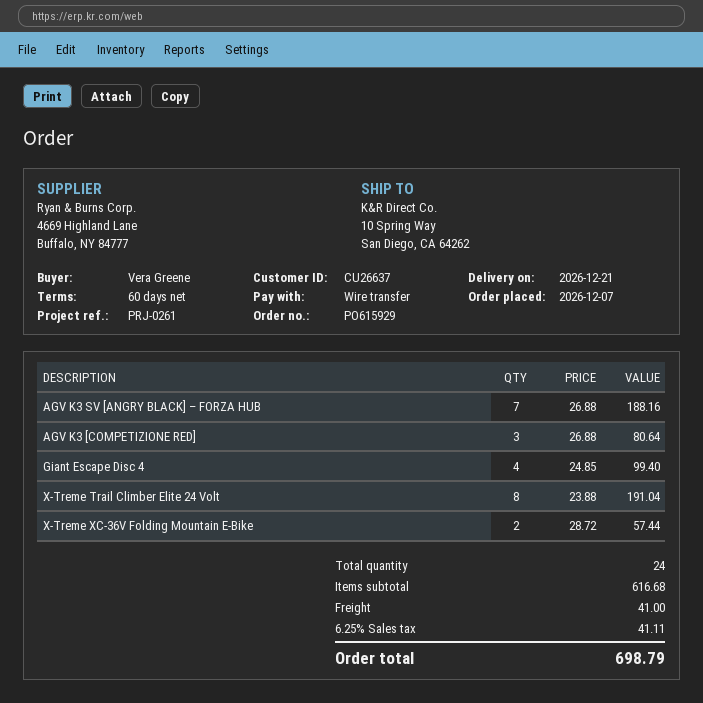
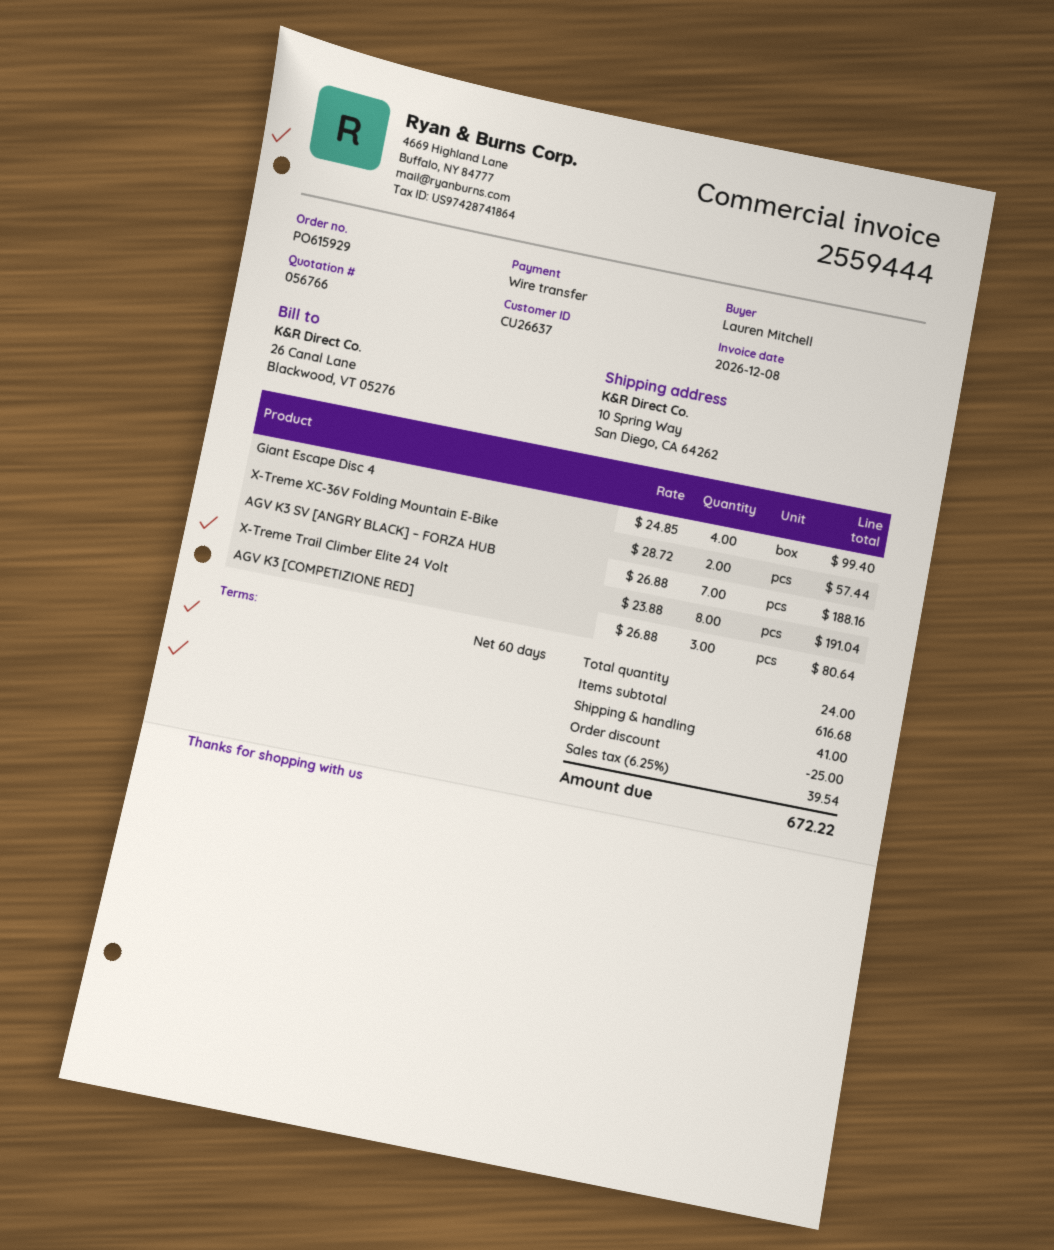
ordered by: Vera Greene -> Lauren Mitchell
discount: none -> 25.00
tax: 6.25% = 41.11 -> 6.25% = 39.54
total: 698.79 -> 672.22

